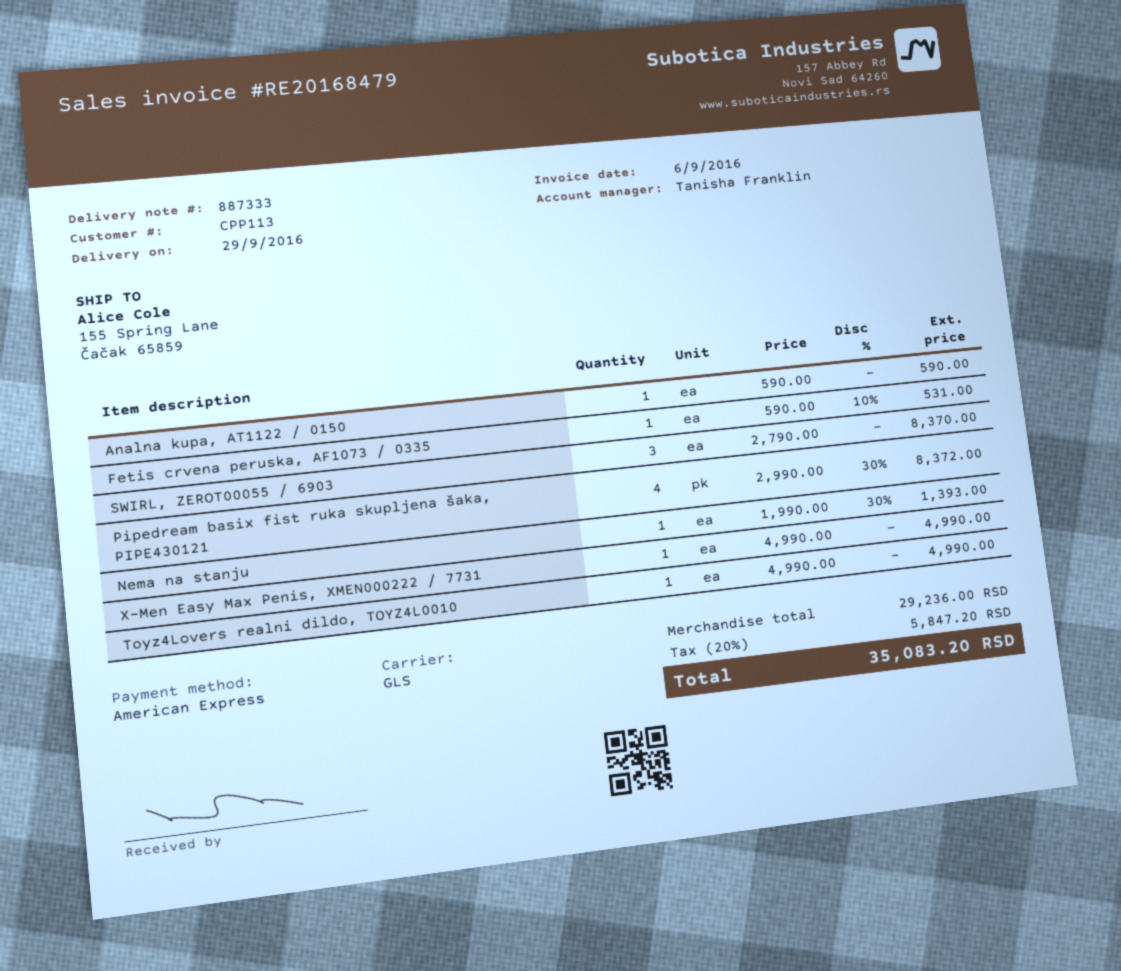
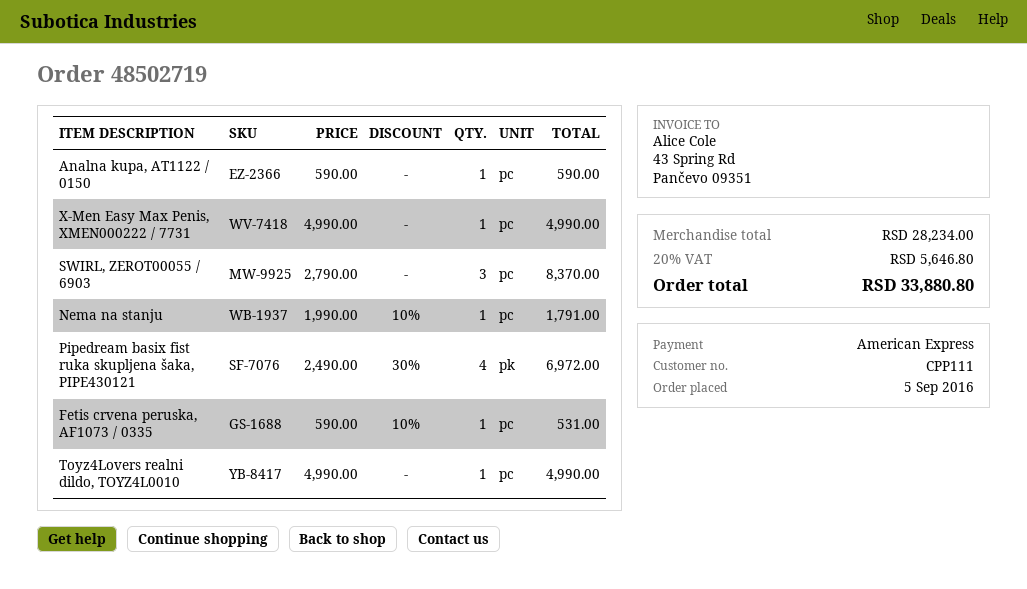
customer number: CPP113 -> CPP111
Pipedream basix fist ruka skupljena šaka, PIPE430121: 4 x 2990.00 - 30% = 8372.00 -> 4 x 2490.00 - 30% = 6972.00
Nema na stanju: 1 x 1990.00 - 30% = 1393.00 -> 1 x 1990.00 - 10% = 1791.00
subtotal: 29236.00 -> 28234.00
tax: 20% = 5847.20 -> 20% = 5646.80
total: 35083.20 -> 33880.80

